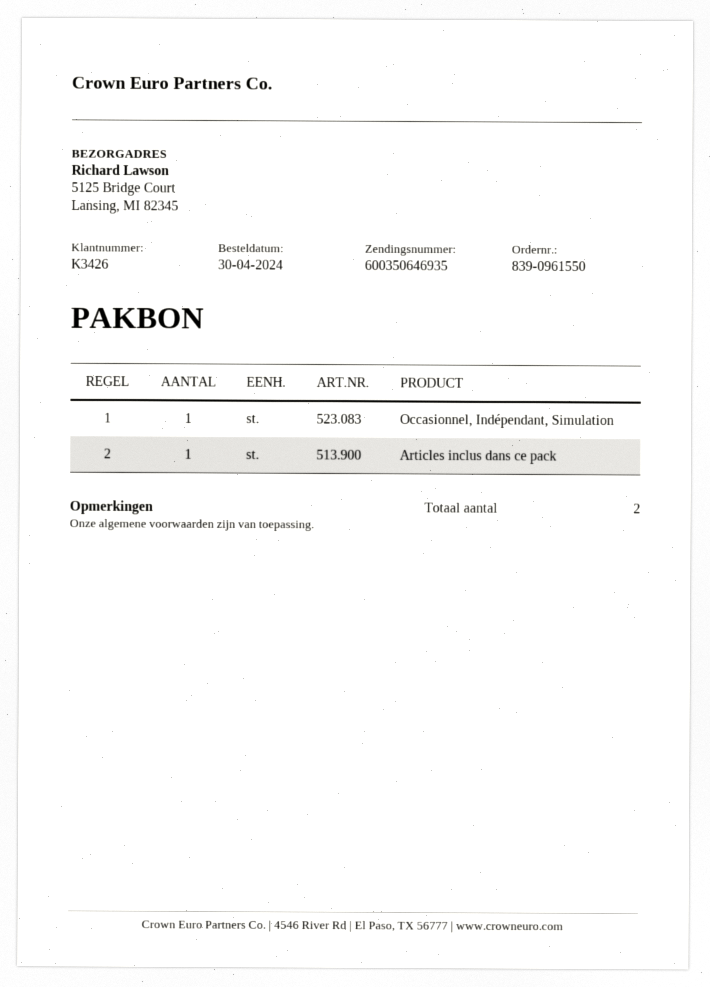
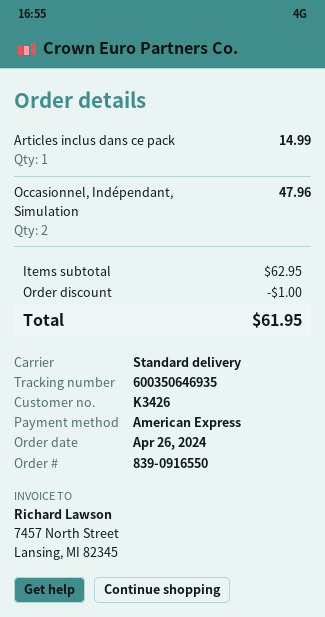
order number: 839-0961550 -> 839-0916550
order date: 2024-04-30 -> 2024-04-26
Occasionnel, Indépendant, Simulation: 1 -> 2

